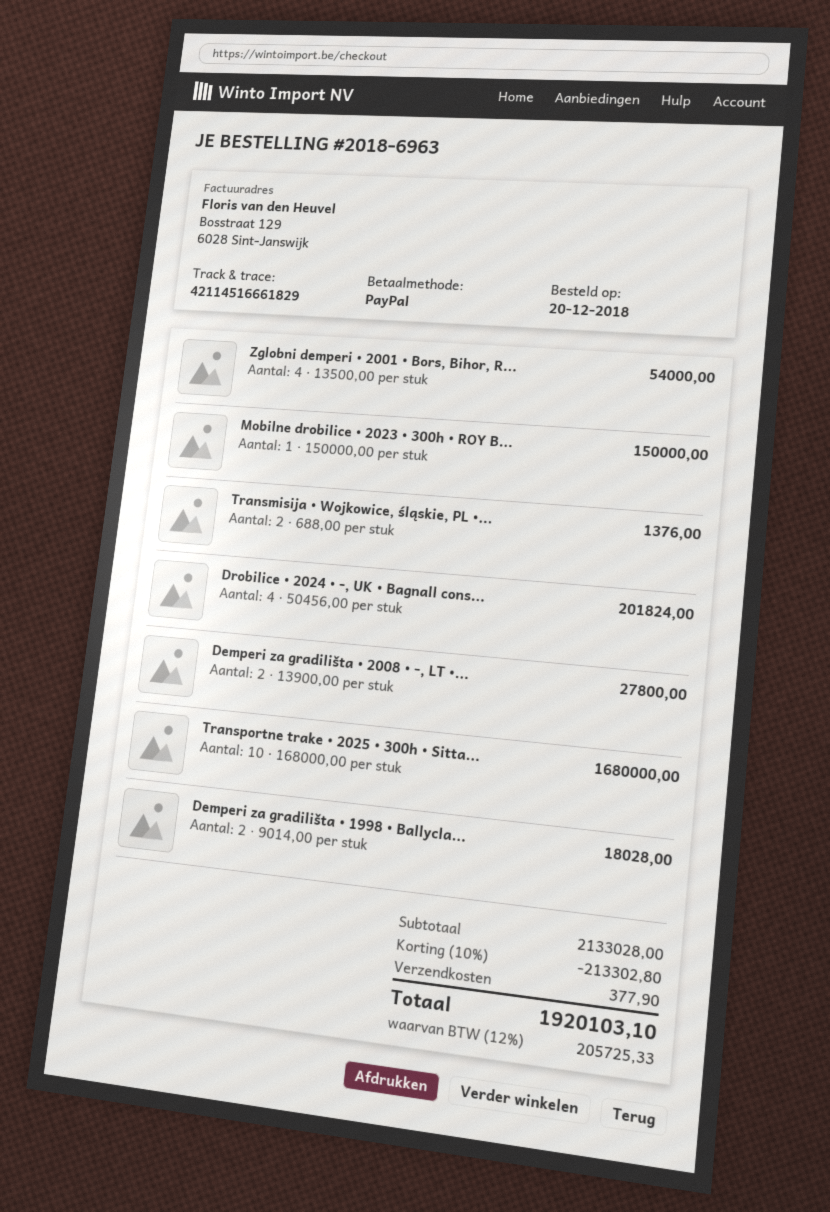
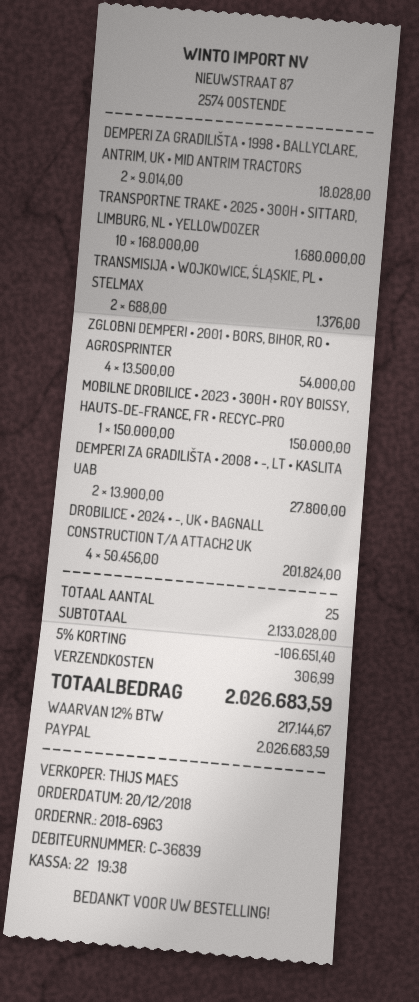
discount: 10% = 213302.80 -> 5% = 106651.40
shipping: 377.90 -> 306.99
tax: 12% = 205725.33 -> 12% = 217144.67
total: 1920103.10 -> 2026683.59

